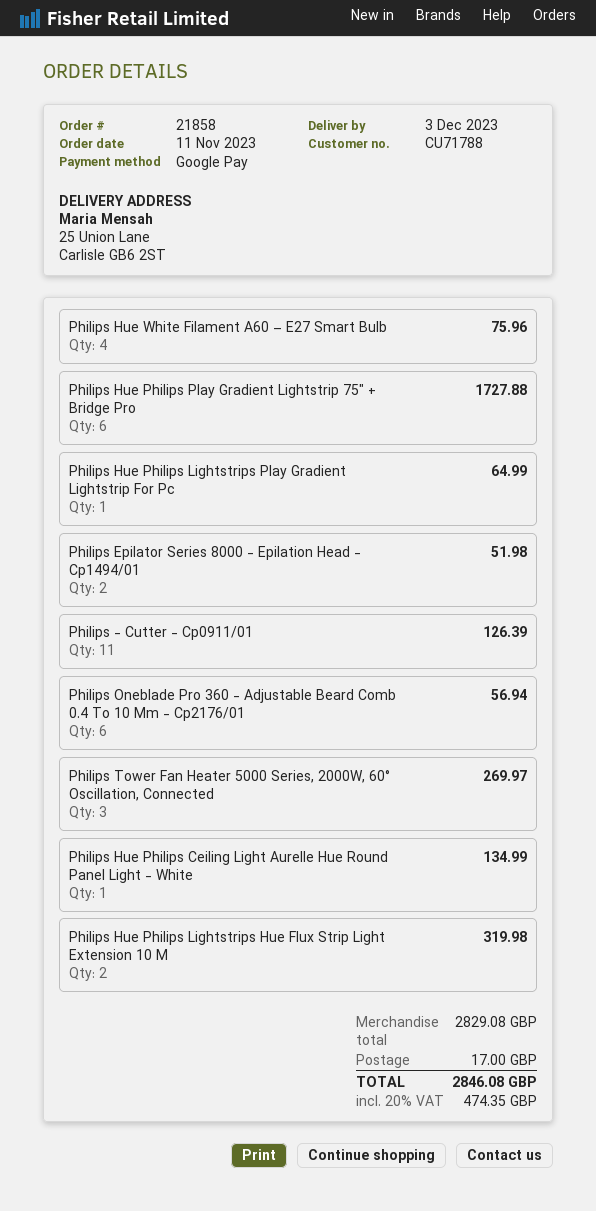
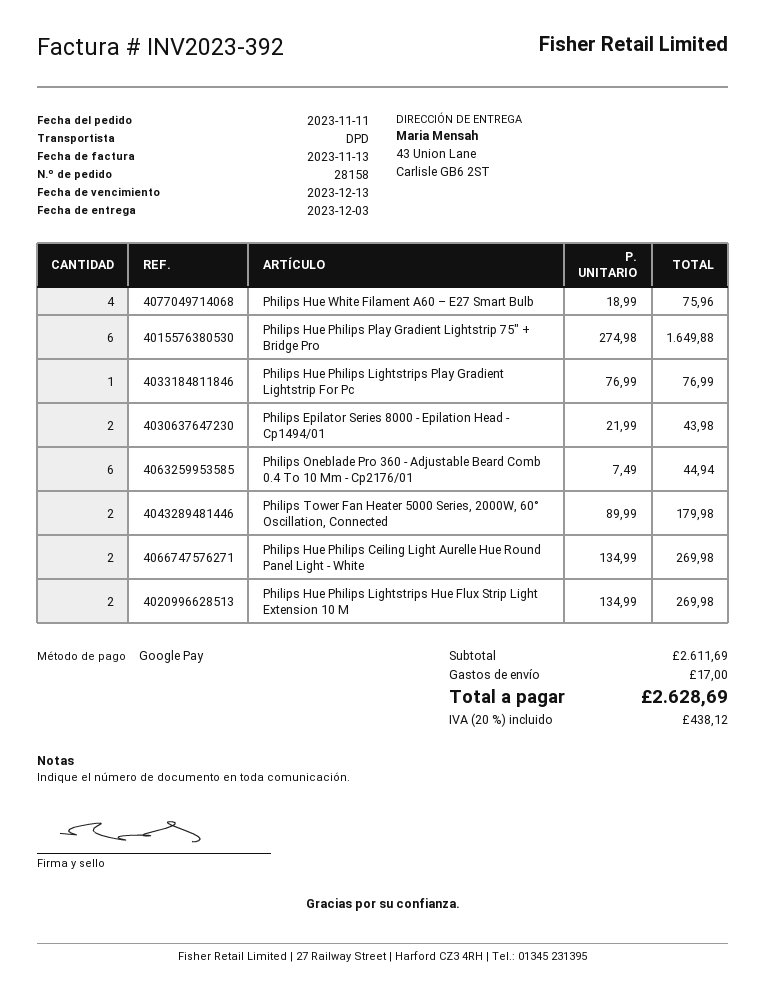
order number: 21858 -> 28158
ship to: 25 Union Lane, Carlisle GB6 2ST -> 43 Union Lane, Carlisle GB6 2ST
Philips Hue Philips Play Gradient Lightstrip 75" + Bridge Pro: 6 for 1727.88 -> 6 for 1649.88
Philips Hue Philips Lightstrips Play Gradient Lightstrip For Pc: 1 for 64.99 -> 1 for 76.99
Philips Epilator Series 8000 - Epilation Head - Cp1494/01: 2 for 51.98 -> 2 for 43.98
Philips - Cutter - Cp0911/01: 11 for 126.39 -> none
Philips Oneblade Pro 360 - Adjustable Beard Comb 0.4 To 10 Mm - Cp2176/01: 6 for 56.94 -> 6 for 44.94
Philips Tower Fan Heater 5000 Series, 2000W, 60° Oscillation, Connected: 3 for 269.97 -> 2 for 179.98
Philips Hue Philips Ceiling Light Aurelle Hue Round Panel Light - White: 1 for 134.99 -> 2 for 269.98
Philips Hue Philips Lightstrips Hue Flux Strip Light Extension 10 M: 2 for 319.98 -> 2 for 269.98
subtotal: 2829.08 -> 2611.69
tax: 20% = 474.35 -> 20% = 438.12
total: 2846.08 -> 2628.69

